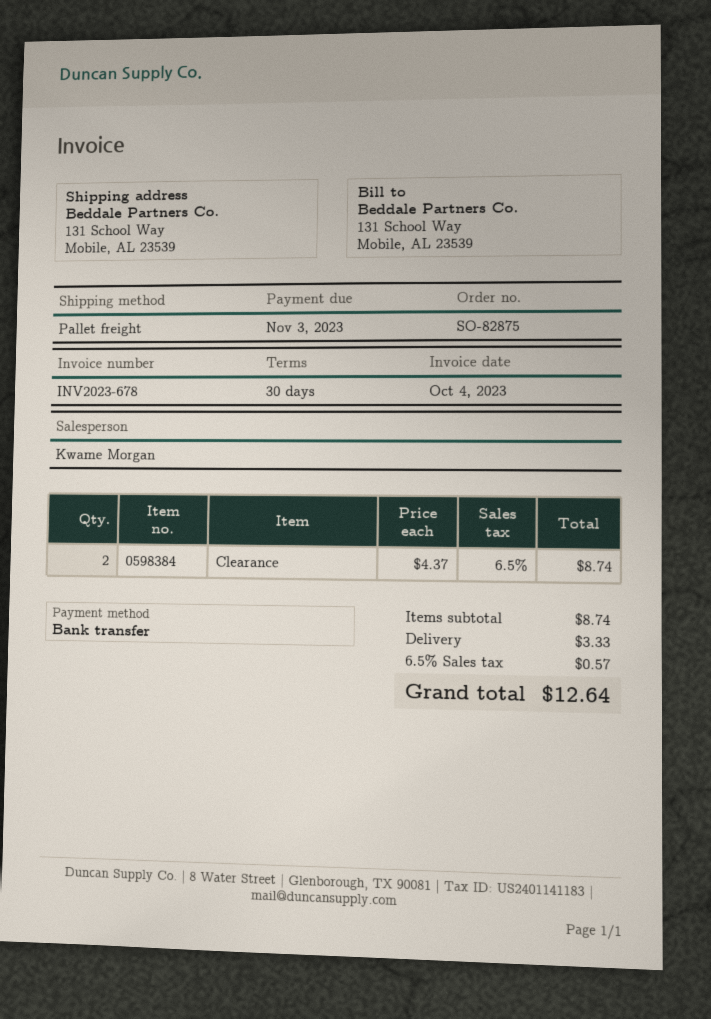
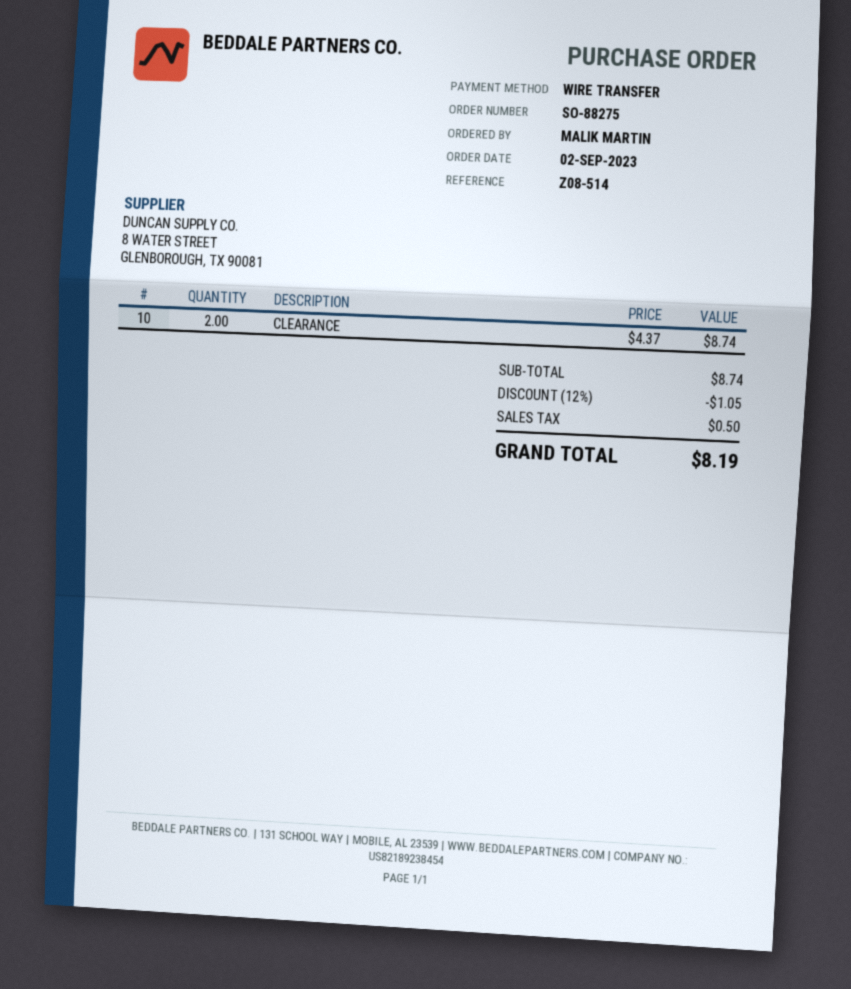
order number: SO-82875 -> SO-88275
discount: none -> 12% = 1.05
shipping: 3.33 -> none
tax: 0.57 -> 0.50
total: 12.64 -> 8.19

